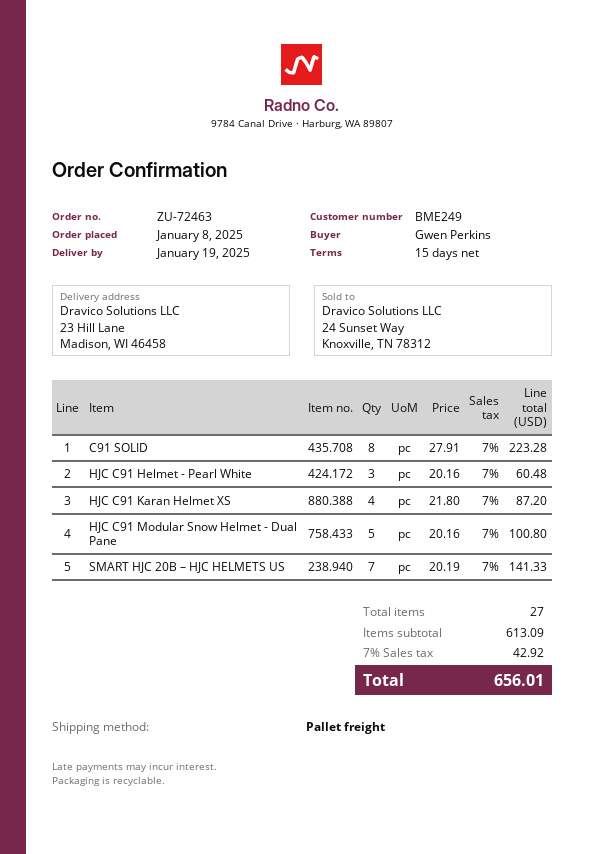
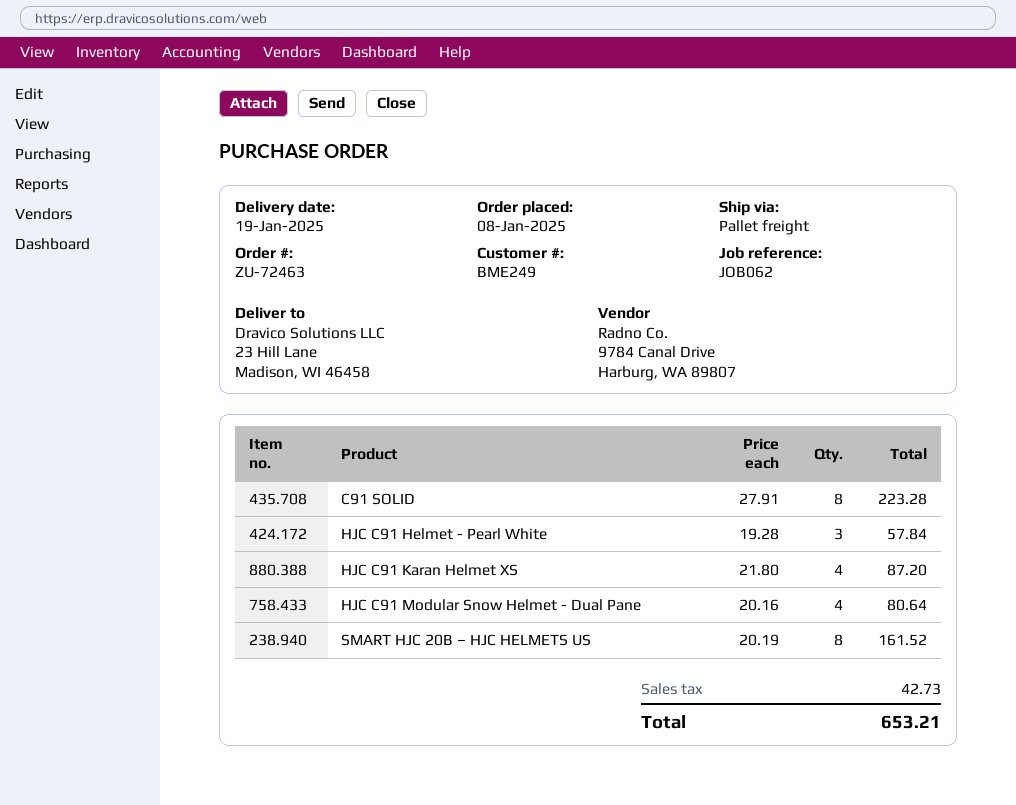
HJC C91 Helmet - Pearl White: 3 x 20.16 = 60.48 -> 3 x 19.28 = 57.84
HJC C91 Modular Snow Helmet - Dual Pane: 5 x 20.16 = 100.80 -> 4 x 20.16 = 80.64
SMART HJC 20B – HJC HELMETS US: 7 x 20.19 = 141.33 -> 8 x 20.19 = 161.52
tax: 42.92 -> 42.73
total: 656.01 -> 653.21

